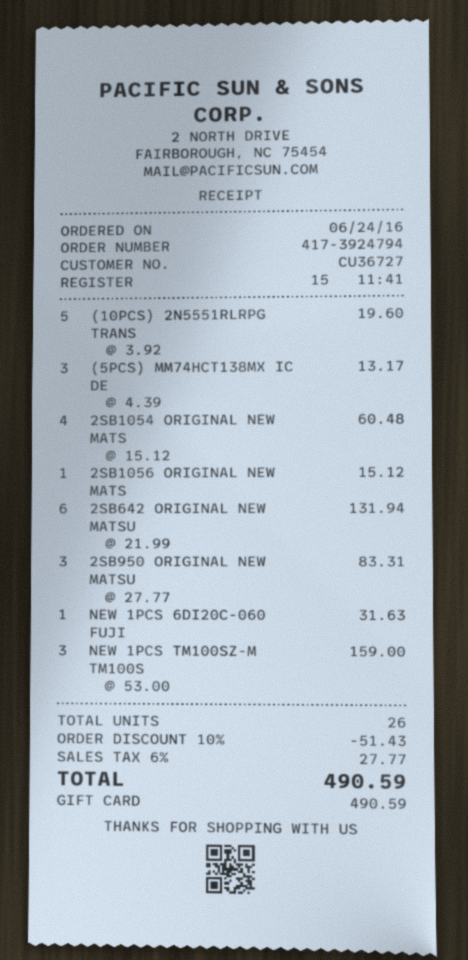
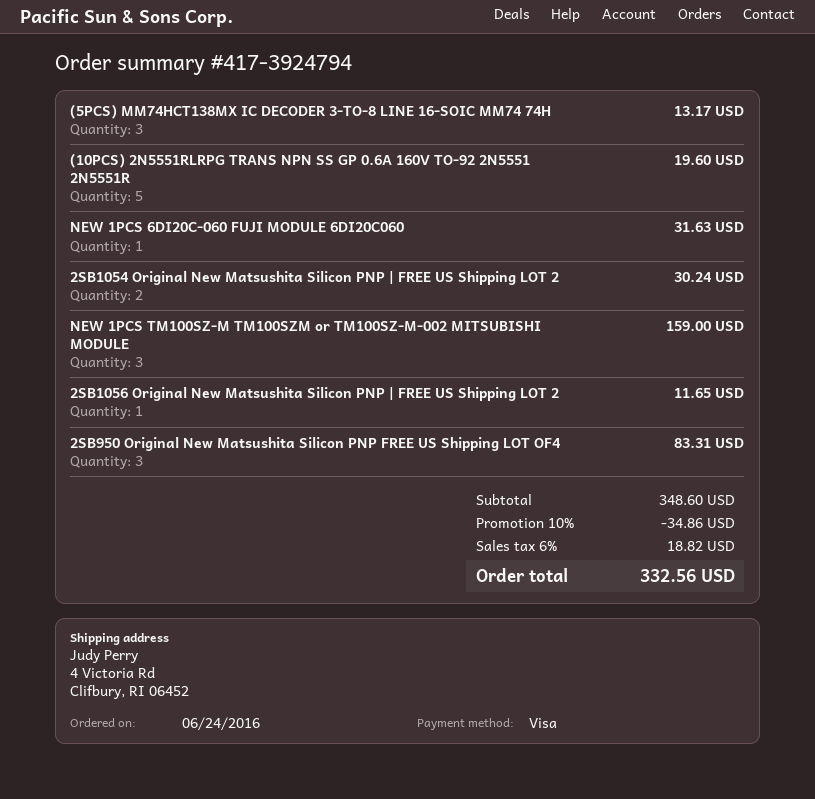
payment method: gift card -> Visa
2SB1054 ORIGINAL NEW MATS: 4 for 60.48 -> 2 for 30.24
2SB1056 ORIGINAL NEW MATS: 1 for 15.12 -> 1 for 11.65
2SB642 ORIGINAL NEW MATSU: 6 for 131.94 -> none
discount: 10% = 51.43 -> 10% = 34.86
tax: 6% = 27.77 -> 6% = 18.82
total: 490.59 -> 332.56

